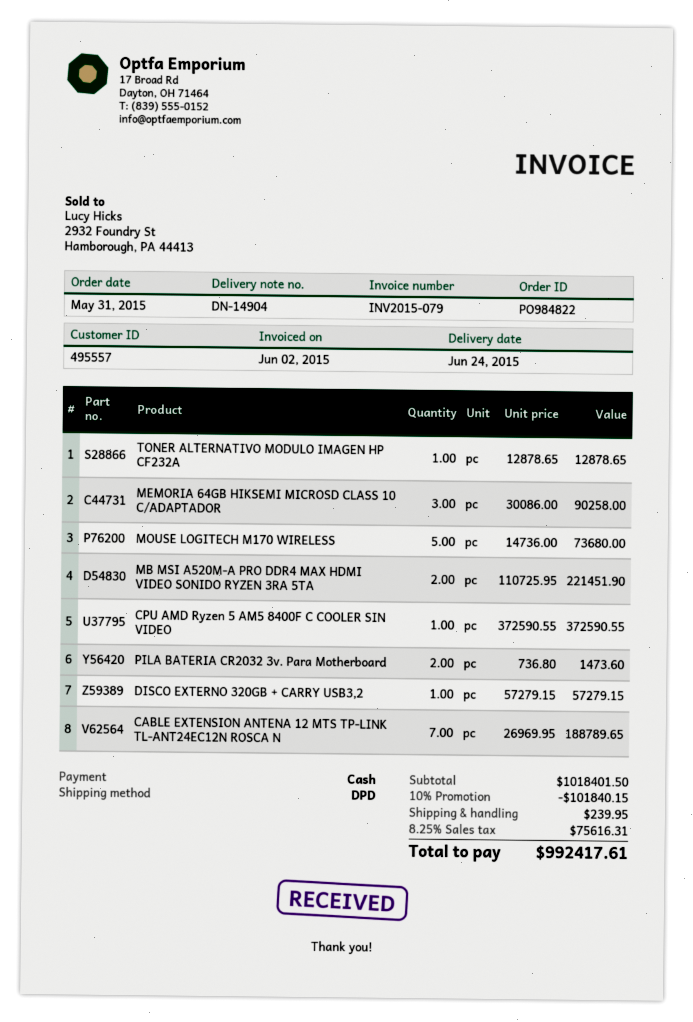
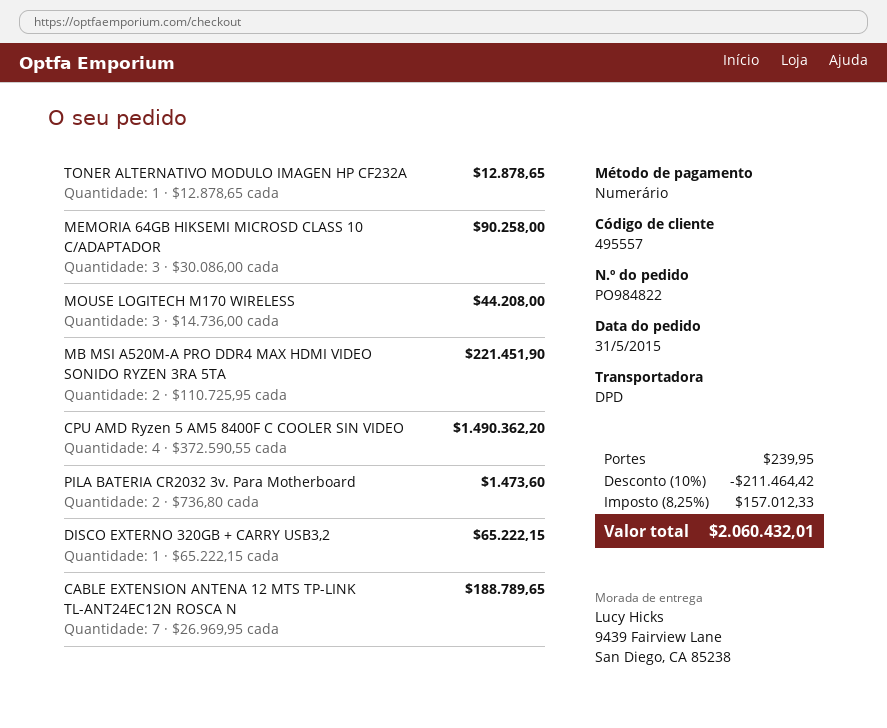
MOUSE LOGITECH M170 WIRELESS: 5 x 14736.00 = 73680.00 -> 3 x 14736.00 = 44208.00
CPU AMD Ryzen 5 AM5 8400F C COOLER SIN VIDEO: 1 x 372590.55 = 372590.55 -> 4 x 372590.55 = 1490362.20
DISCO EXTERNO 320GB + CARRY USB3,2: 1 x 57279.15 = 57279.15 -> 1 x 65222.15 = 65222.15
discount: 10% = 101840.15 -> 10% = 211464.42
tax: 8.25% = 75616.31 -> 8.25% = 157012.33
total: 992417.61 -> 2060432.01

